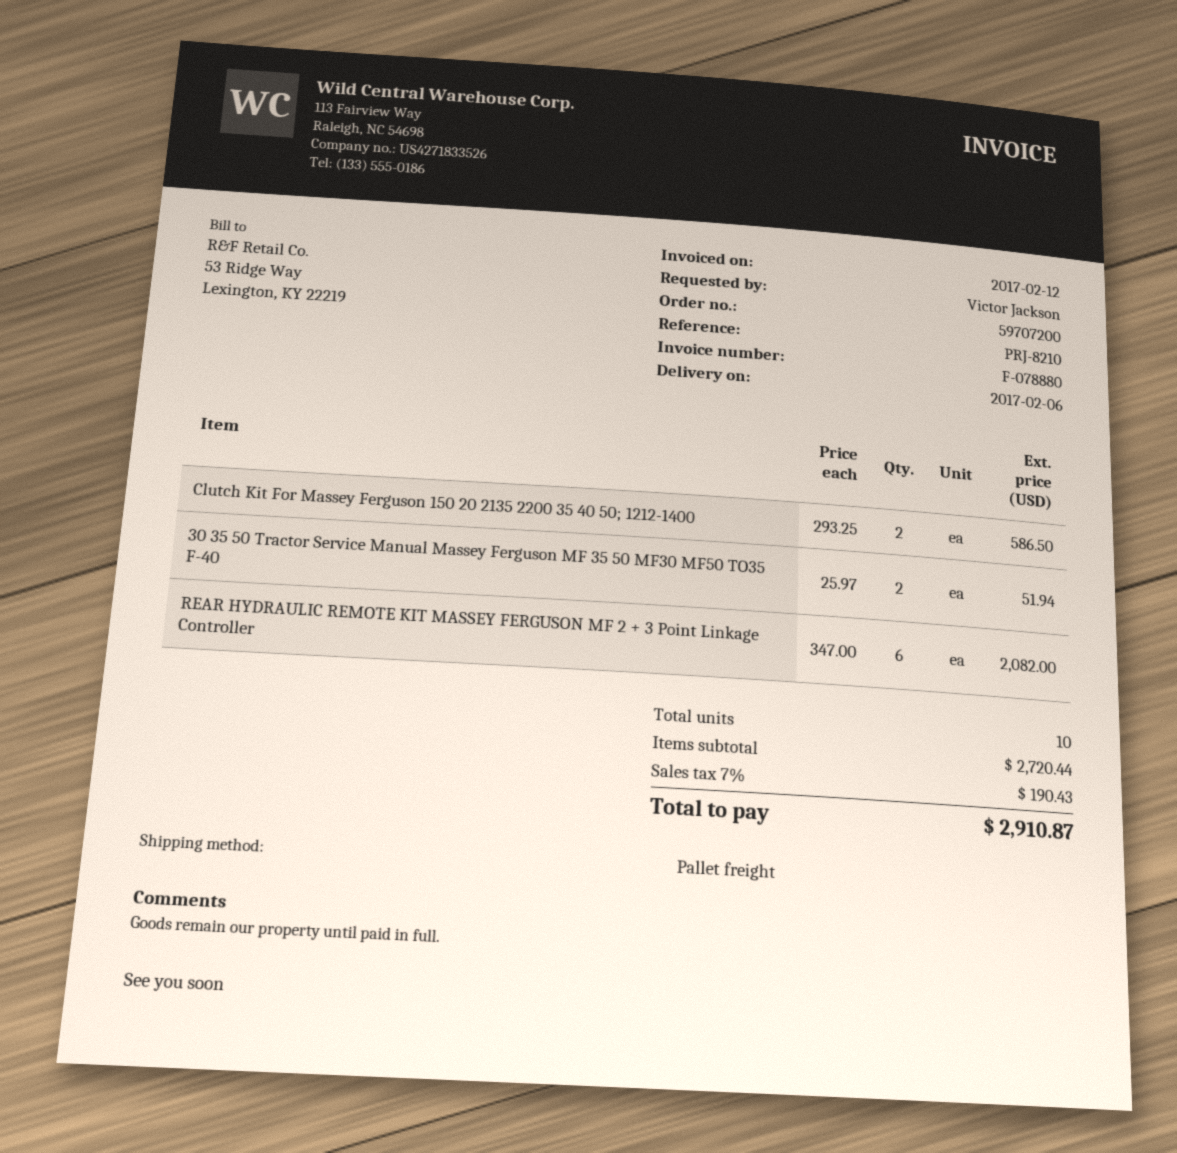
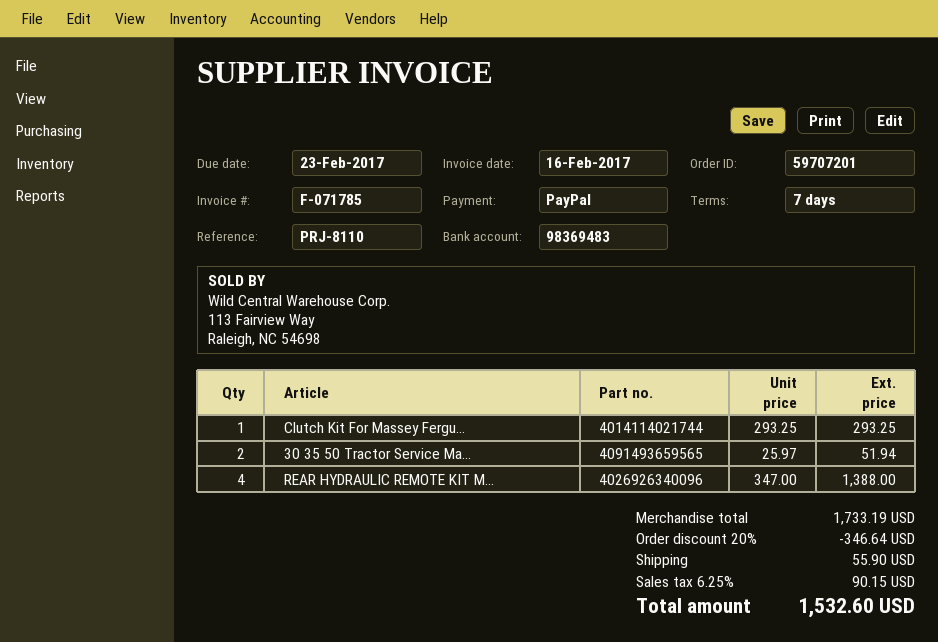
order number: 59707200 -> 59707201
invoice number: F-078880 -> F-071785
invoice date: 2017-02-12 -> 2017-02-16
reference: PRJ-8210 -> PRJ-8110
Clutch Kit For Massey Ferguson 150 20 2135 2200 35 40 50; 1212-1400: 2 x 293.25 = 586.50 -> 1 x 293.25 = 293.25
REAR HYDRAULIC REMOTE KIT MASSEY FERGUSON MF 2 + 3 Point Linkage Controller: 6 x 347.00 = 2082.00 -> 4 x 347.00 = 1388.00
subtotal: 2720.44 -> 1733.19
discount: none -> 20% = 346.64
shipping: none -> 55.90
tax: 7% = 190.43 -> 6.25% = 90.15
total: 2910.87 -> 1532.60

